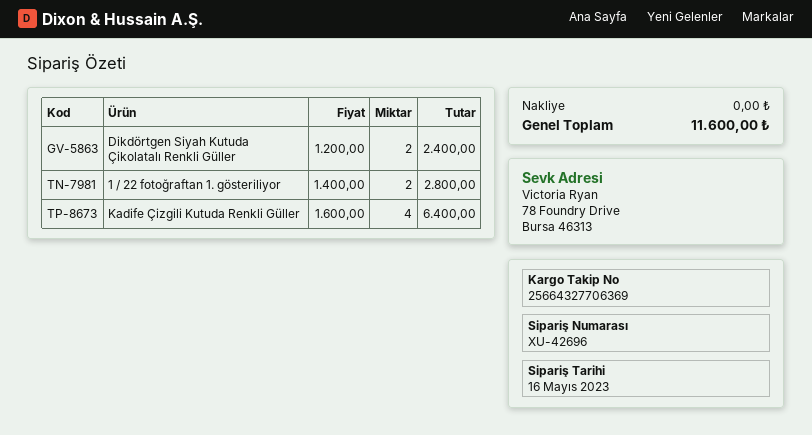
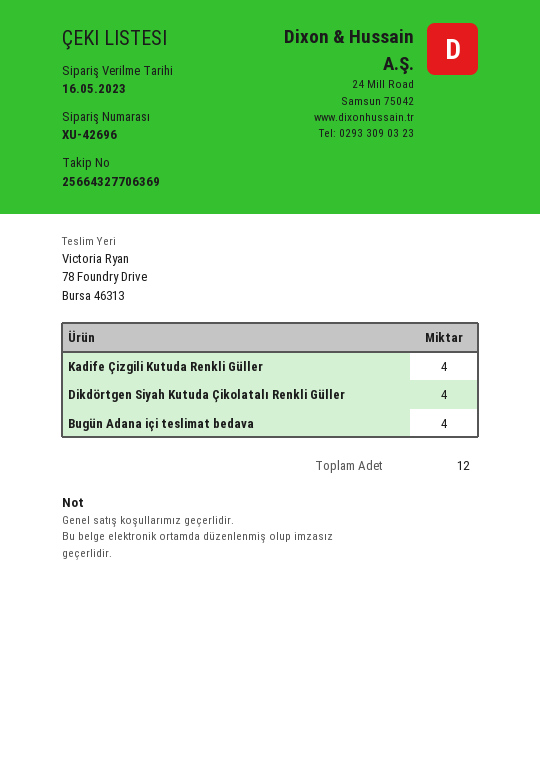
Dikdörtgen Siyah Kutuda Çikolatalı Renkli Güller: 2 -> 4
1 / 22 fotoğraftan 1. gösteriliyor: 2 -> none
Bugün Adana içi teslimat bedava: none -> 4

